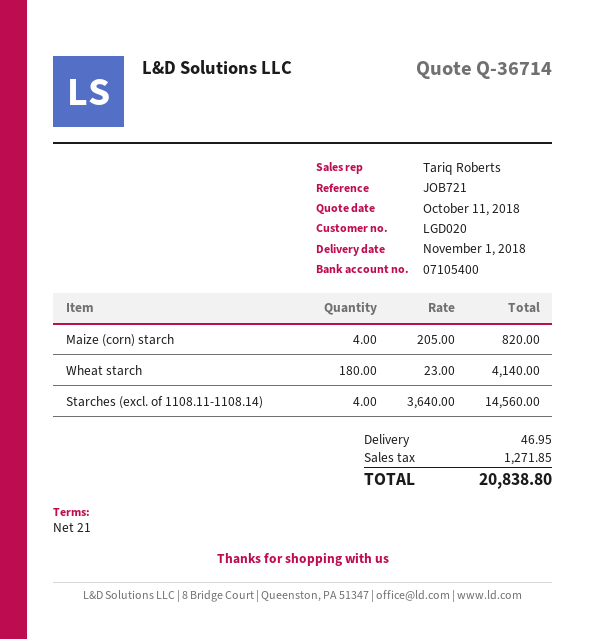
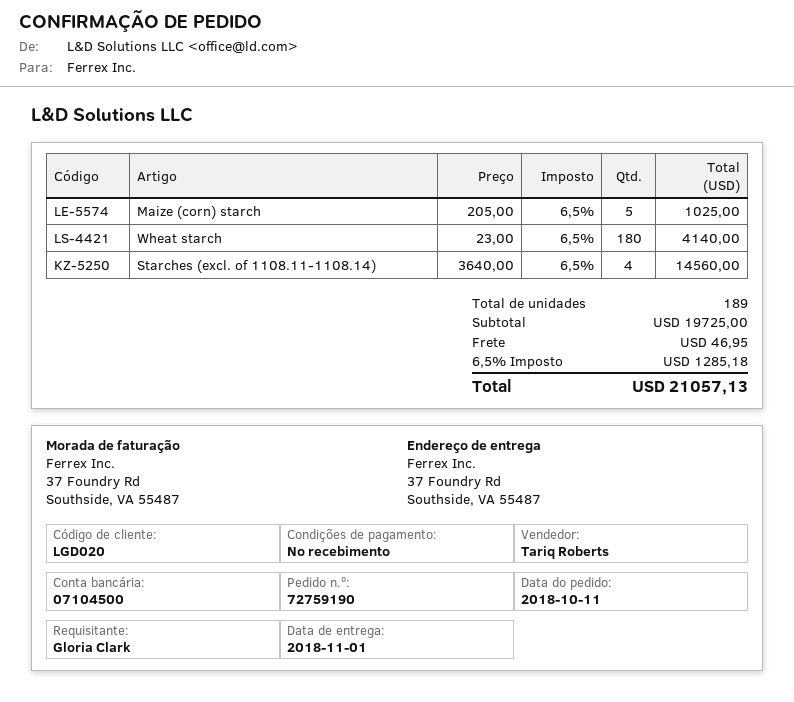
payment terms: 21 days -> on receipt
bank account: 07105400 -> 07104500
Maize (corn) starch: 4 x 205.00 = 820.00 -> 5 x 205.00 = 1025.00
tax: 1271.85 -> 1285.18
total: 20838.80 -> 21057.13

